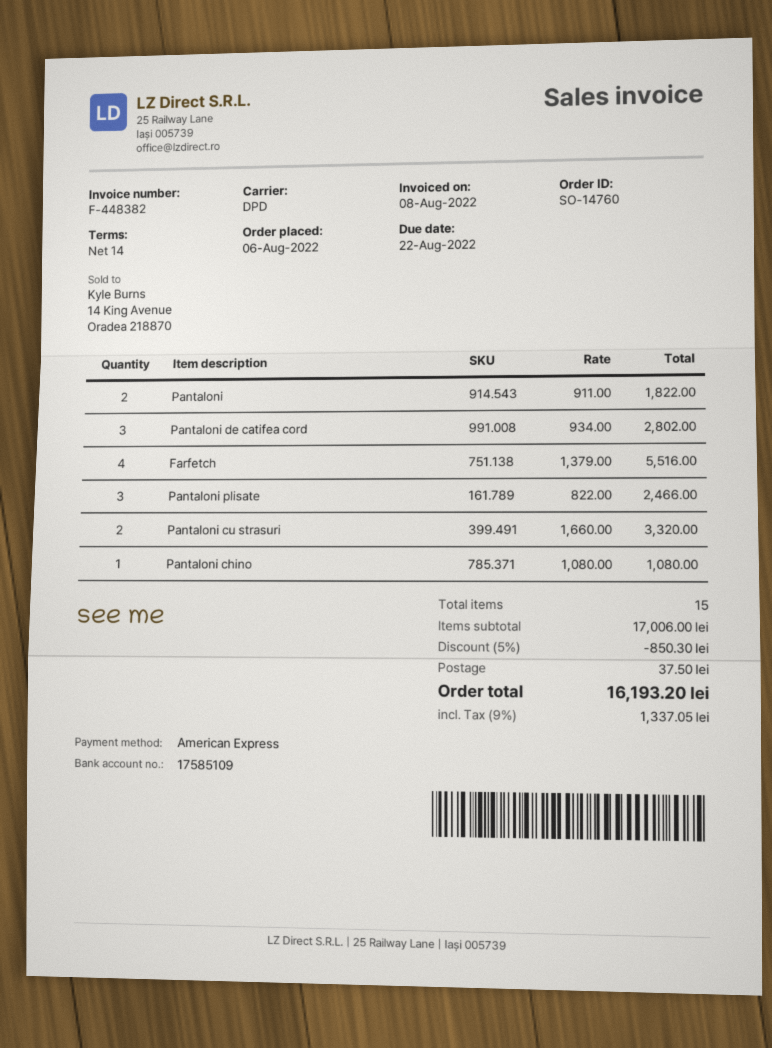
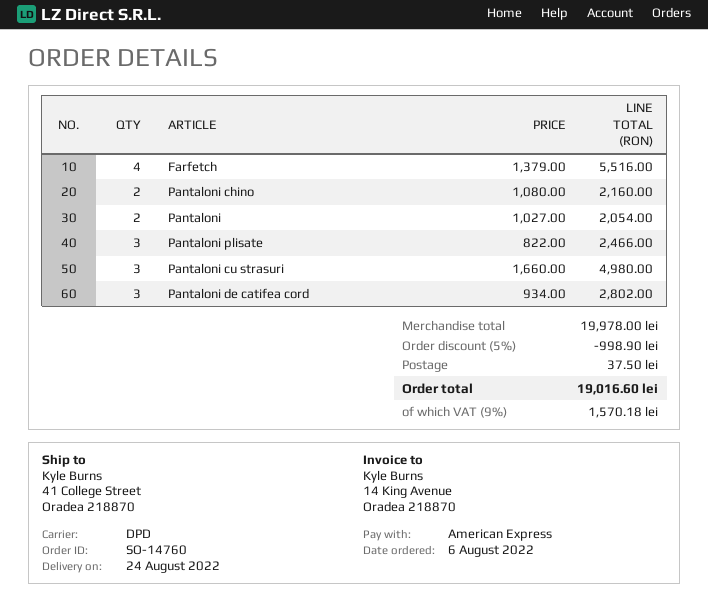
Pantaloni: 2 x 911.00 = 1822.00 -> 2 x 1027.00 = 2054.00
Pantaloni cu strasuri: 2 x 1660.00 = 3320.00 -> 3 x 1660.00 = 4980.00
Pantaloni chino: 1 x 1080.00 = 1080.00 -> 2 x 1080.00 = 2160.00
subtotal: 17006.00 -> 19978.00
discount: 5% = 850.30 -> 5% = 998.90
tax: 9% = 1337.05 -> 9% = 1570.18
total: 16193.20 -> 19016.60

